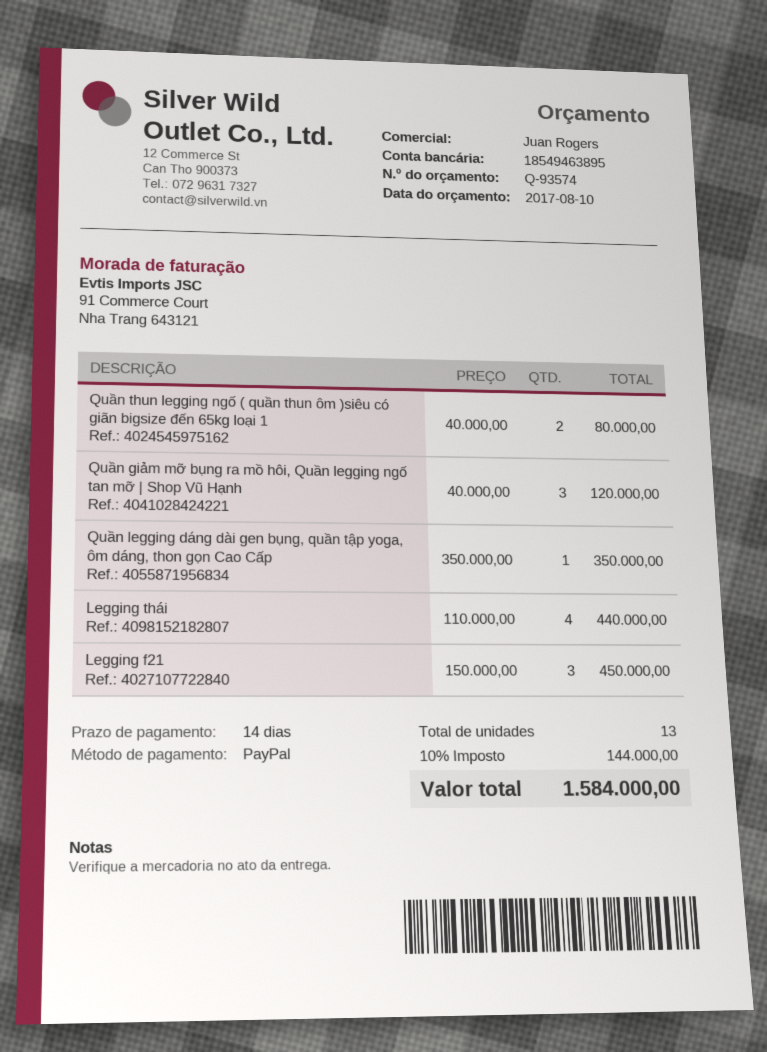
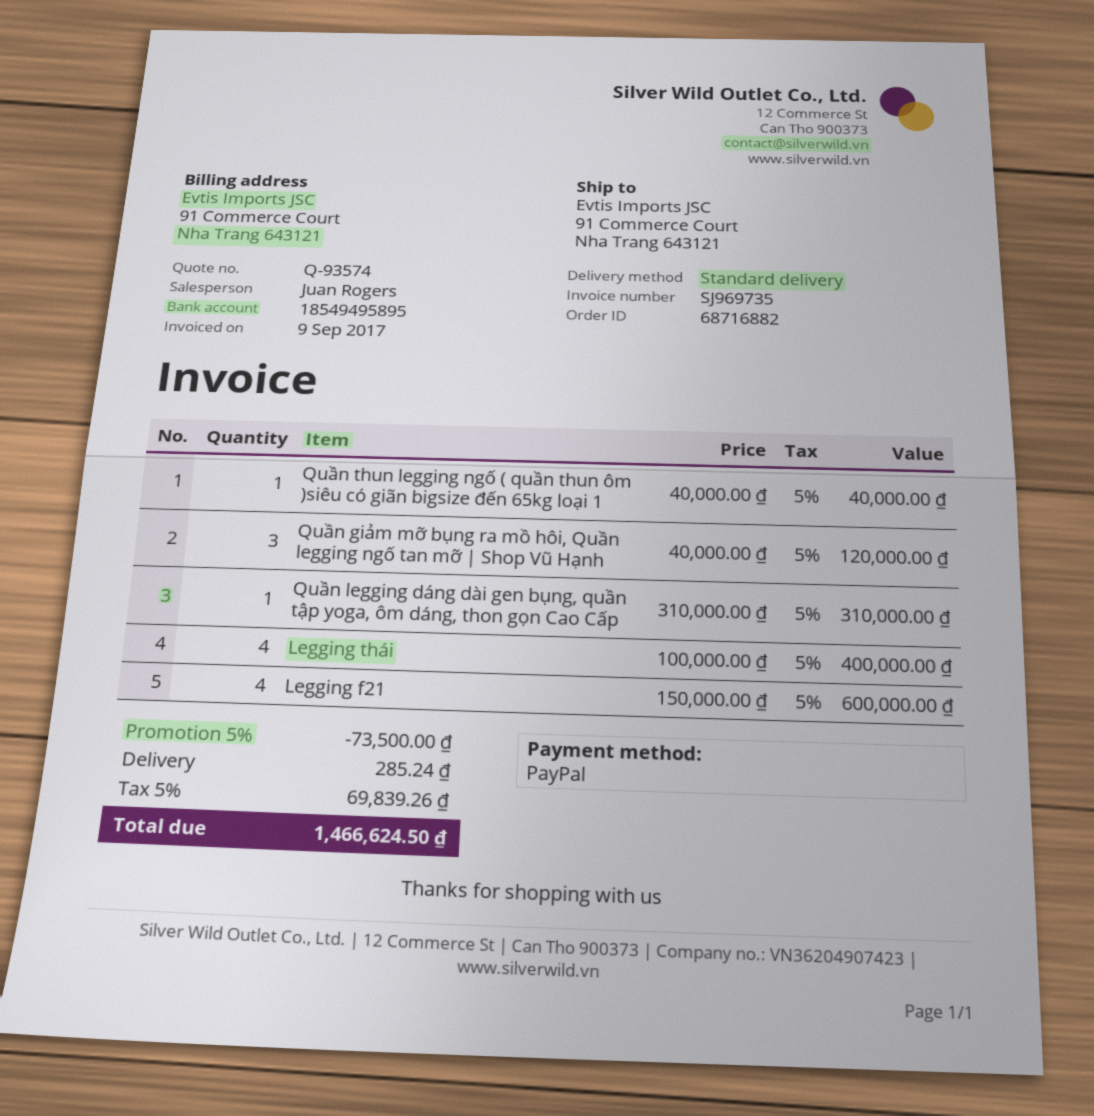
bank account: 18549463895 -> 18549495895
Quần thun legging ngố ( quần thun ôm )siêu có giãn bigsize đến 65kg loại 1: 2 x 40000.00 = 80000.00 -> 1 x 40000.00 = 40000.00
Quần legging dáng dài gen bụng, quần tập yoga, ôm dáng, thon gọn Cao Cấp: 1 x 350000.00 = 350000.00 -> 1 x 310000.00 = 310000.00
Legging thái: 4 x 110000.00 = 440000.00 -> 4 x 100000.00 = 400000.00
Legging f21: 3 x 150000.00 = 450000.00 -> 4 x 150000.00 = 600000.00
discount: none -> 5% = 73500.00
shipping: none -> 285.24
tax: 10% = 144000.00 -> 5% = 69839.26
total: 1584000.00 -> 1466624.50

